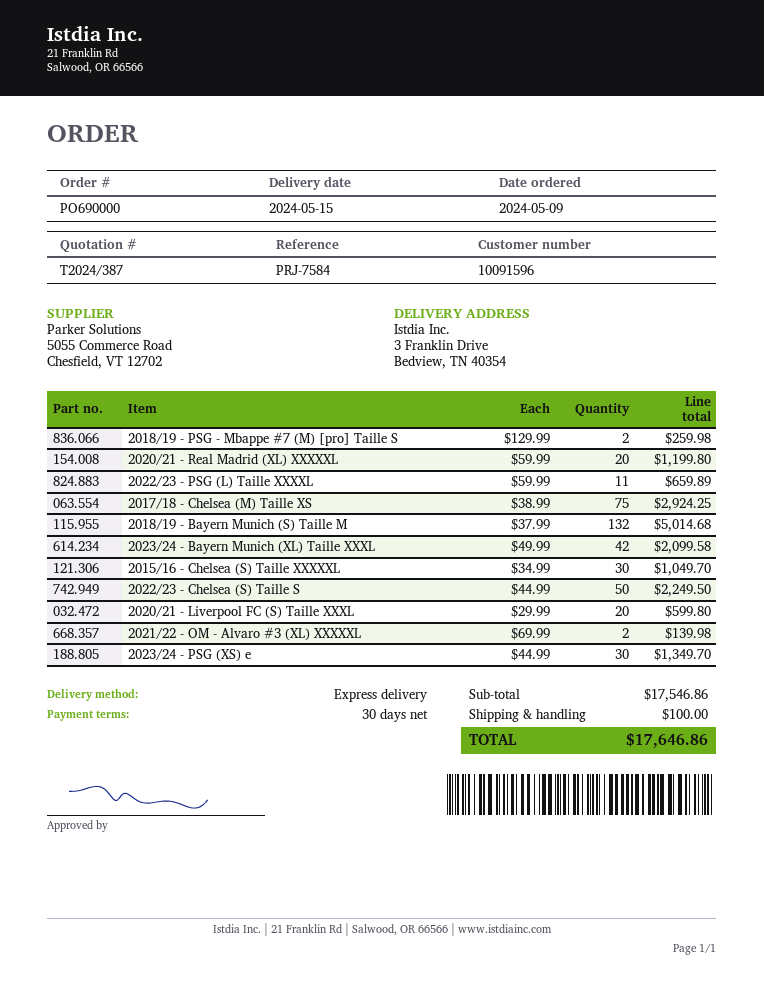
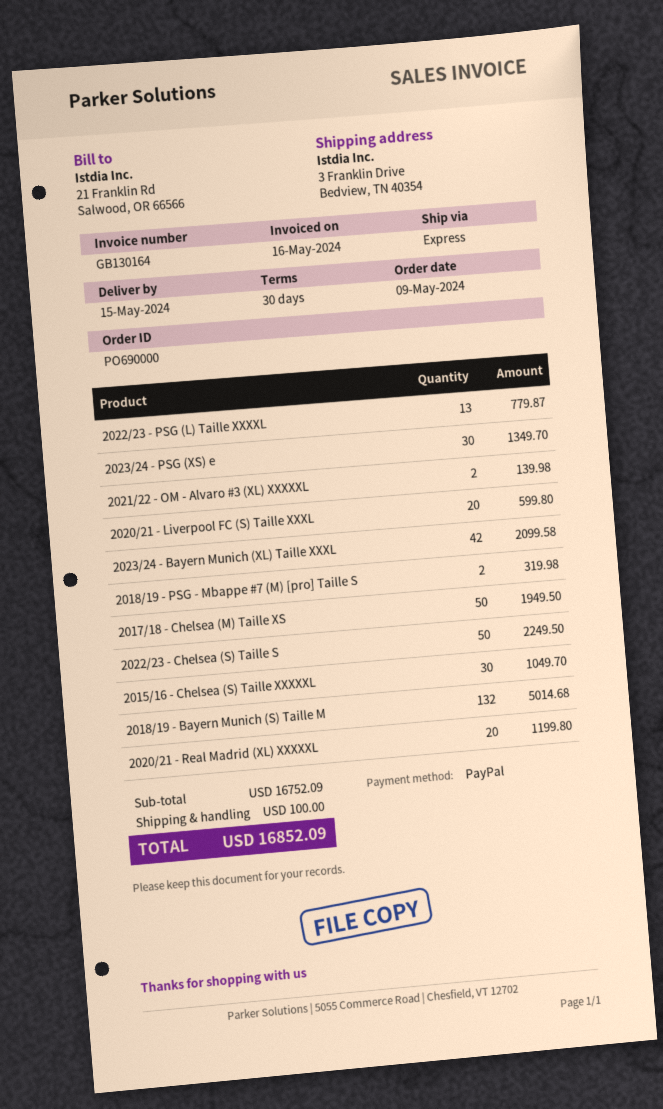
2018/19 - PSG - Mbappe #7 (M) [pro] Taille S: 2 for 259.98 -> 2 for 319.98
2022/23 - PSG (L) Taille XXXXL: 11 for 659.89 -> 13 for 779.87
2017/18 - Chelsea (M) Taille XS: 75 for 2924.25 -> 50 for 1949.50
subtotal: 17546.86 -> 16752.09
total: 17646.86 -> 16852.09

